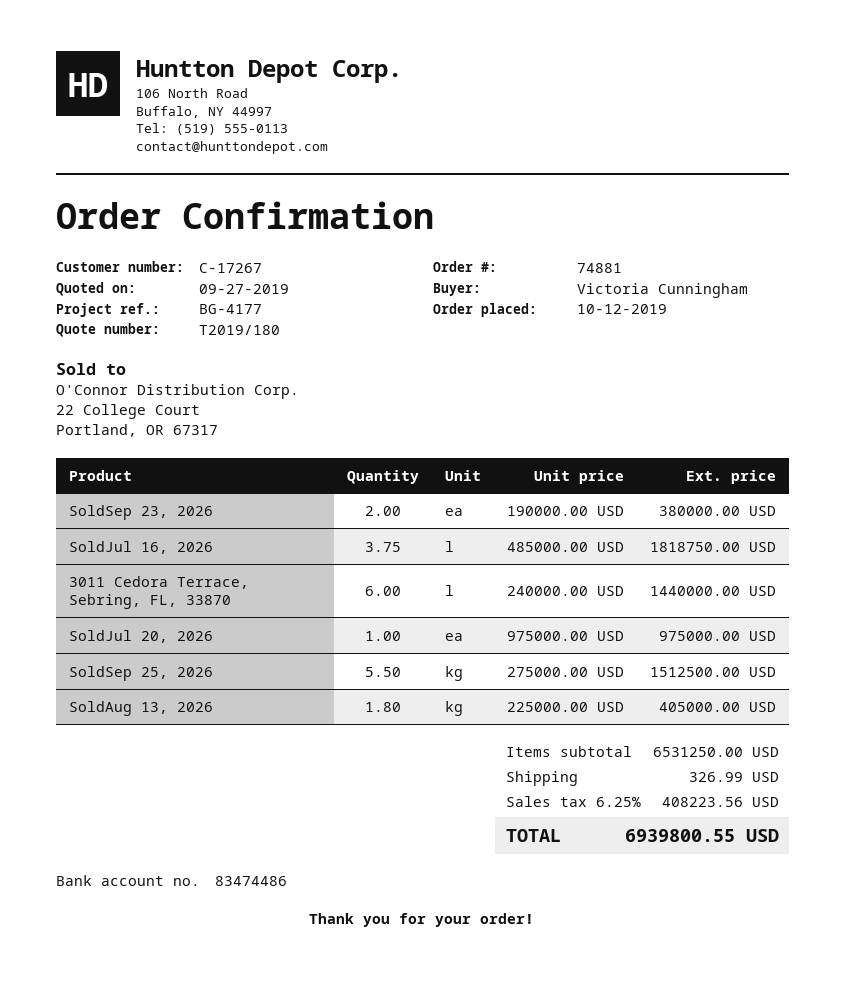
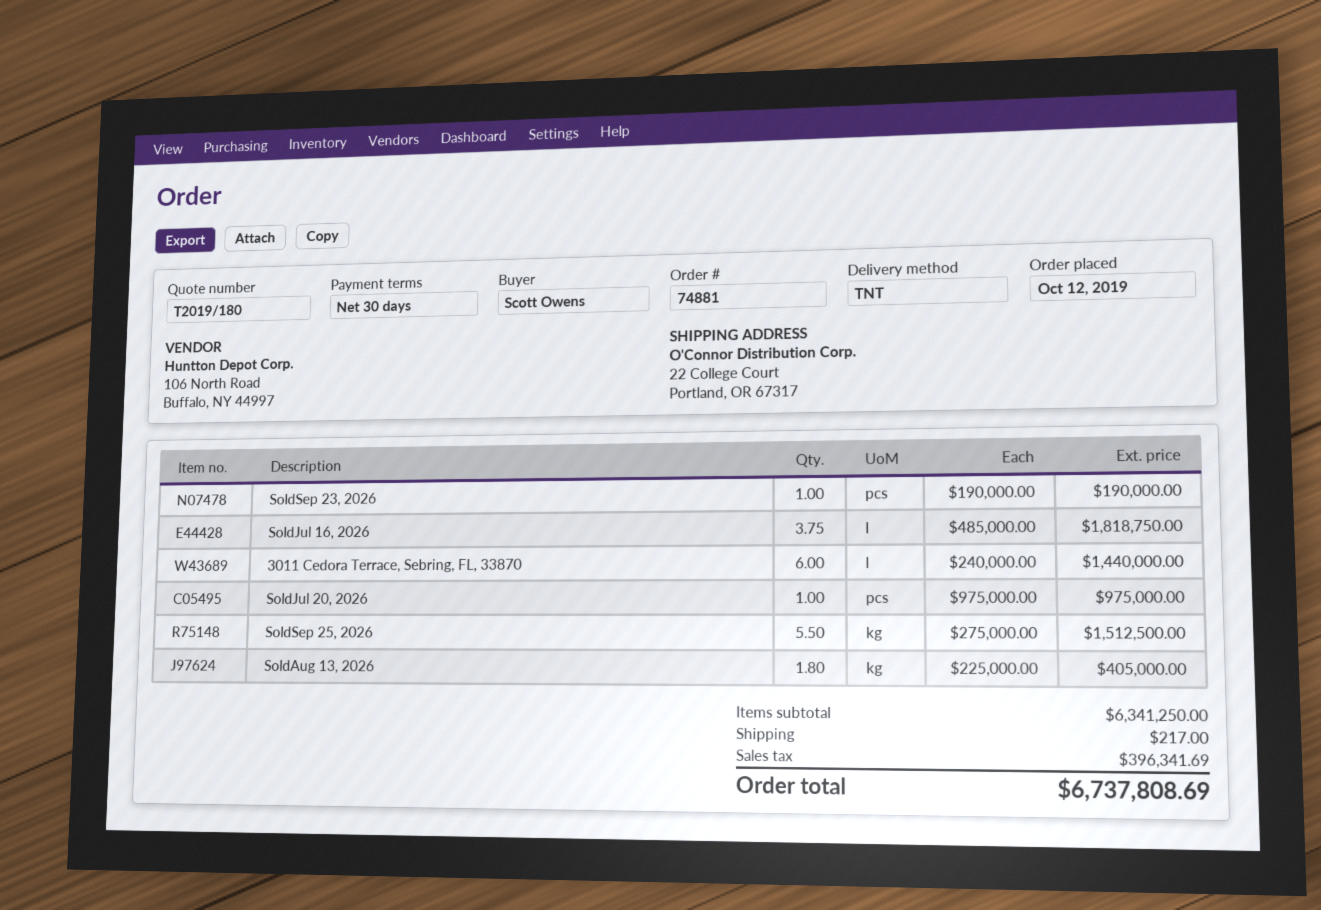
ordered by: Victoria Cunningham -> Scott Owens
SoldSep 23, 2026: 2 x 190000.00 = 380000.00 -> 1 x 190000.00 = 190000.00
subtotal: 6531250.00 -> 6341250.00
shipping: 326.99 -> 217.00
tax: 408223.56 -> 396341.69
total: 6939800.55 -> 6737808.69

